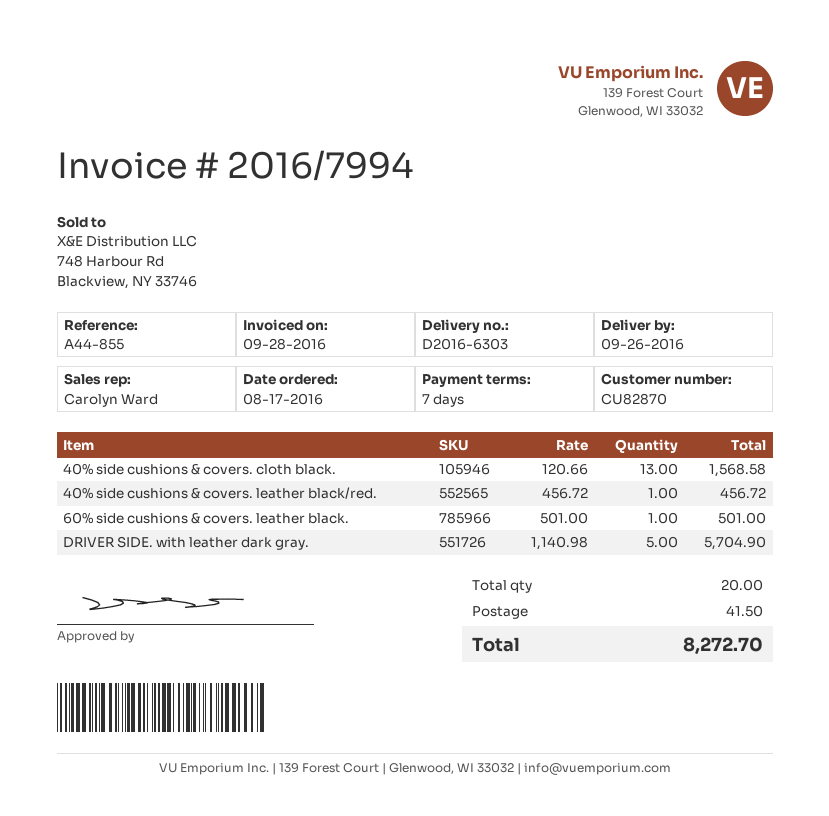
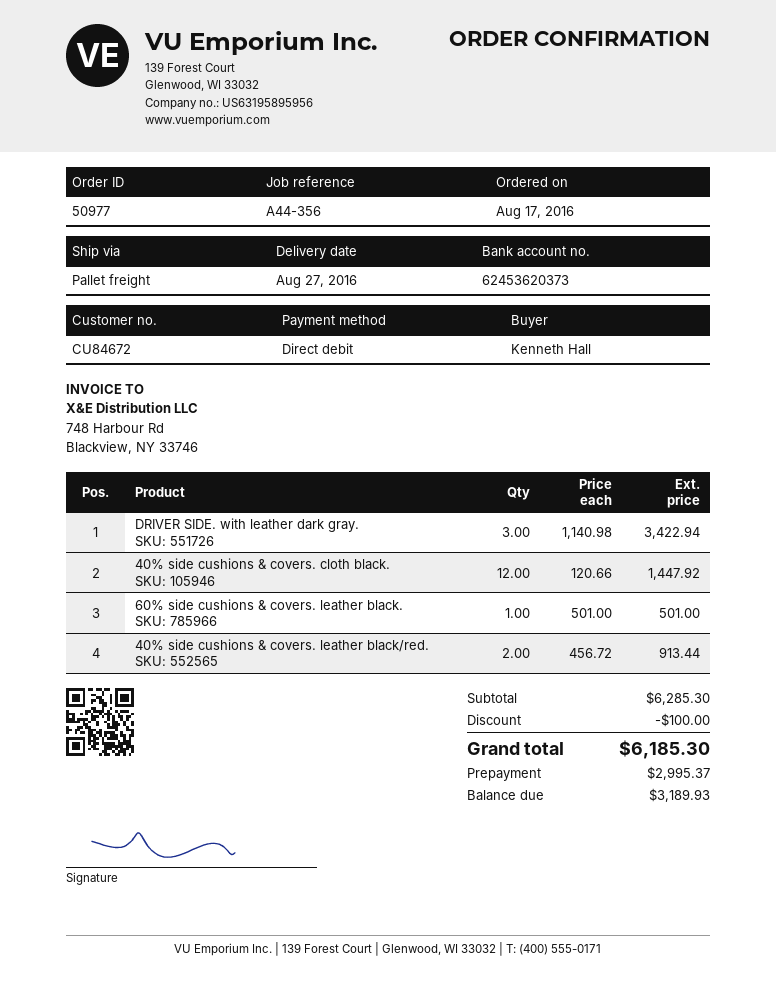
delivery date: 2016-09-26 -> 2016-08-27
customer number: CU82870 -> CU84672
reference: A44-855 -> A44-356
40% side cushions & covers. cloth black.: 13 x 120.66 = 1568.58 -> 12 x 120.66 = 1447.92
40% side cushions & covers. leather black/red.: 1 x 456.72 = 456.72 -> 2 x 456.72 = 913.44
DRIVER SIDE. with leather dark gray.: 5 x 1140.98 = 5704.90 -> 3 x 1140.98 = 3422.94
discount: none -> 100.00
shipping: 41.50 -> none
total: 8272.70 -> 6185.30

